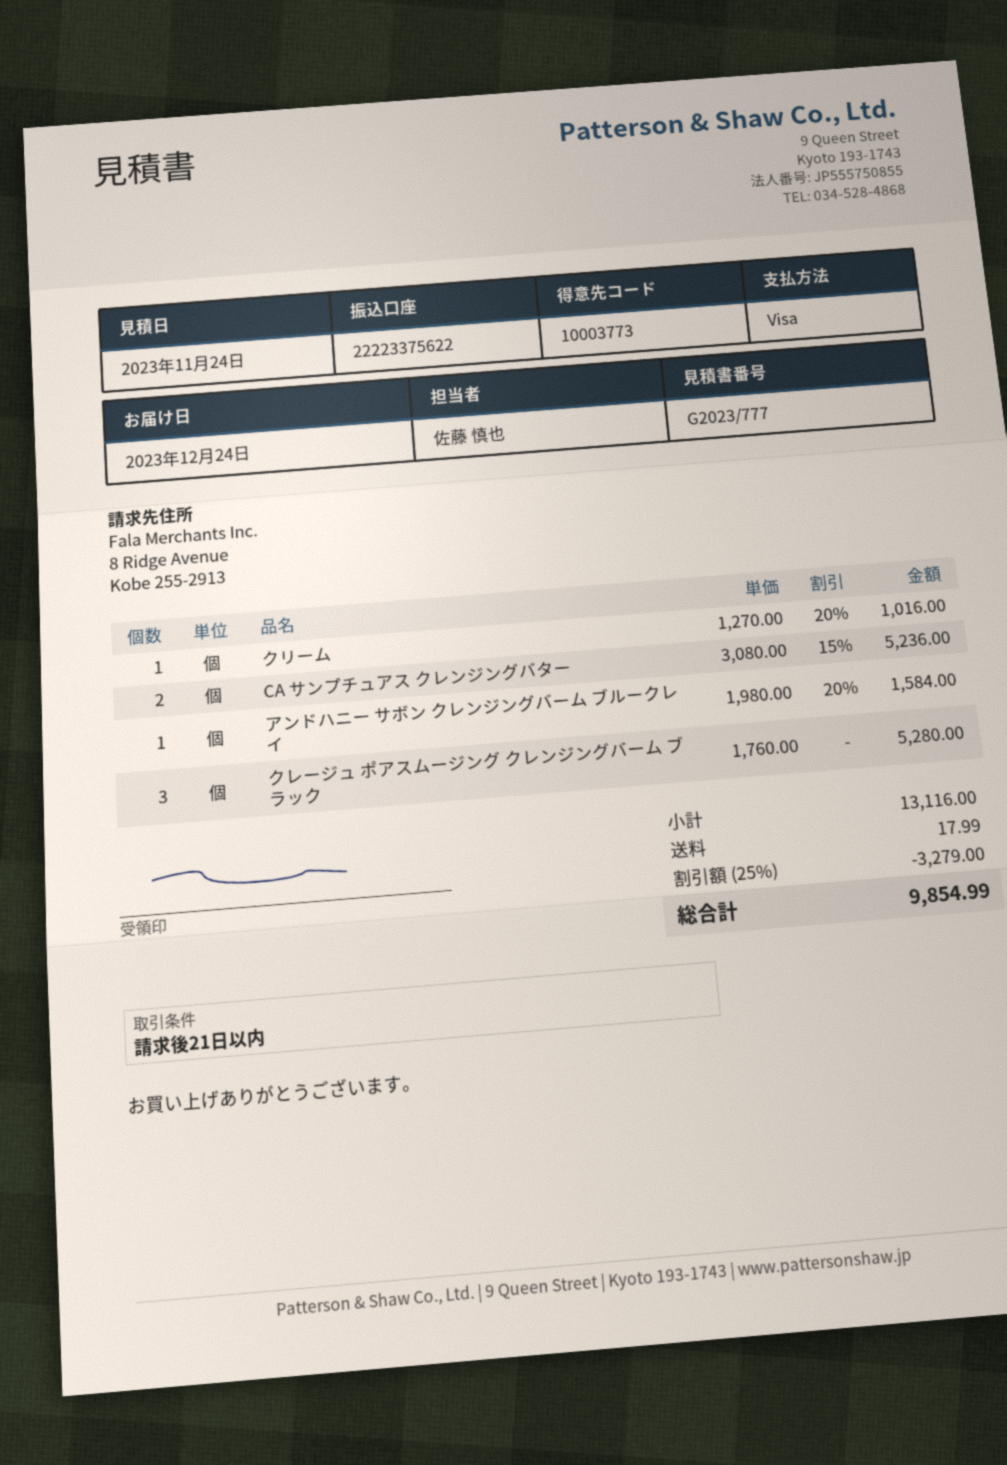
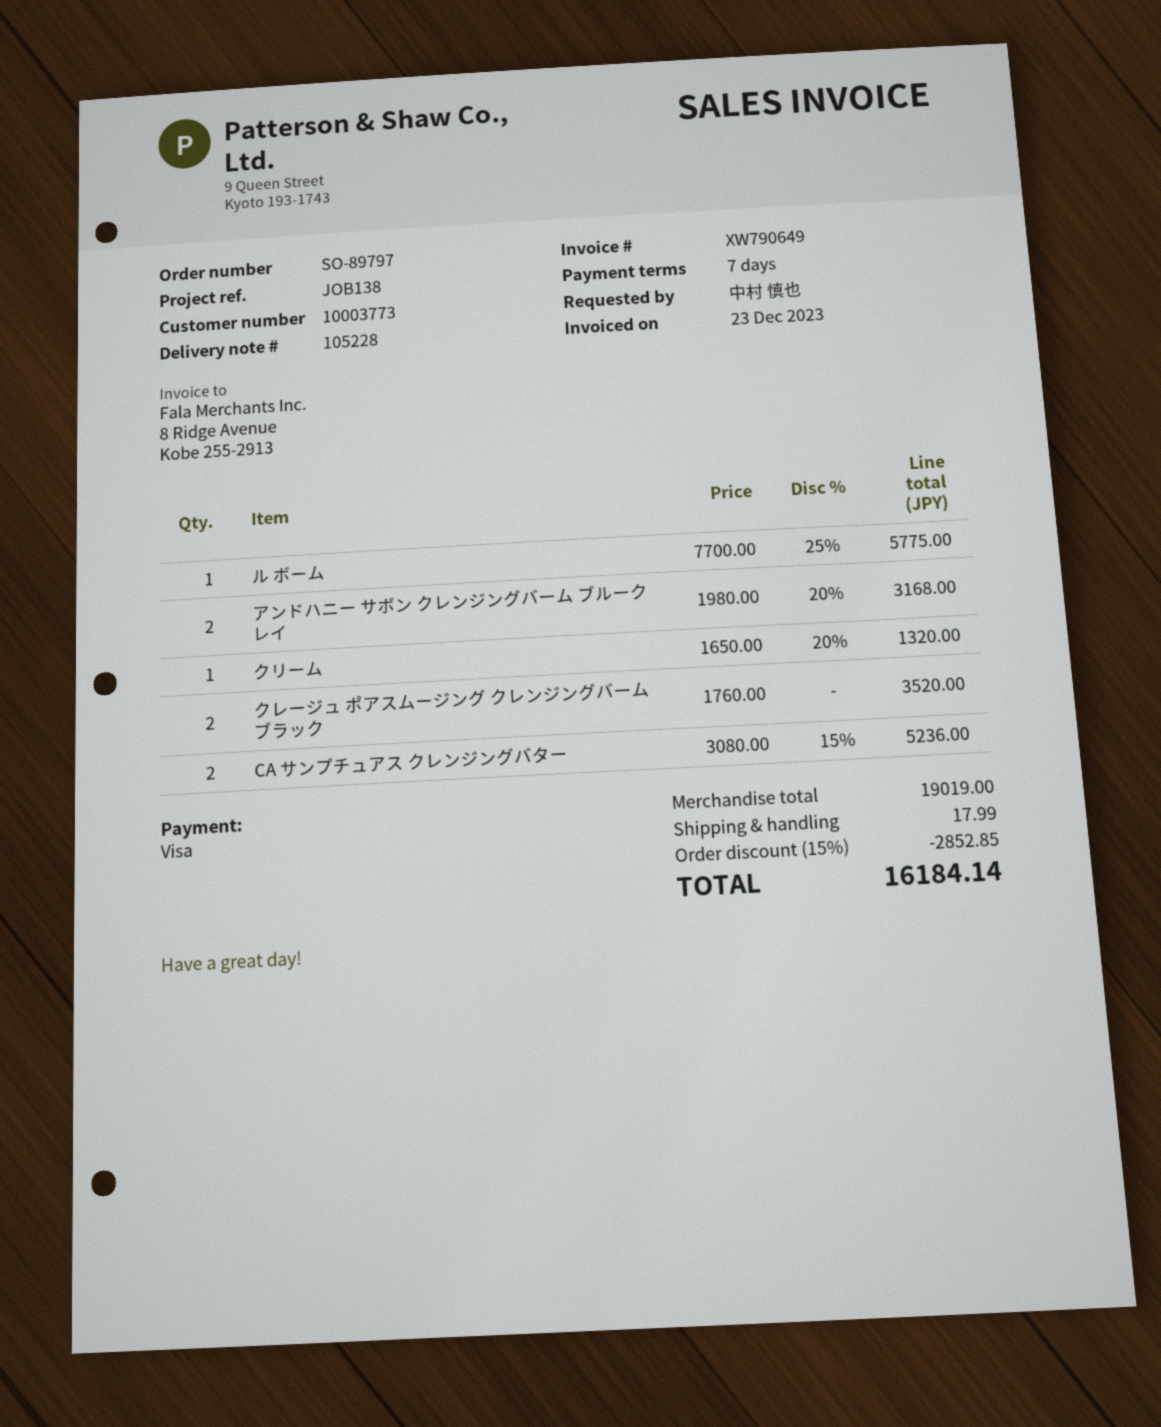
payment terms: 21 days -> 7 days
クリーム: 1 x 1270.00 - 20% = 1016.00 -> 1 x 1650.00 - 20% = 1320.00
アンドハニー サボン クレンジングバーム ブルークレイ: 1 x 1980.00 - 20% = 1584.00 -> 2 x 1980.00 - 20% = 3168.00
クレージュ ポアスムージング クレンジングバーム ブラック: 3 x 1760.00 = 5280.00 -> 2 x 1760.00 = 3520.00
ル ボーム: none -> 1 x 7700.00 - 25% = 5775.00
subtotal: 13116.00 -> 19019.00
discount: 25% = 3279.00 -> 15% = 2852.85
total: 9854.99 -> 16184.14

